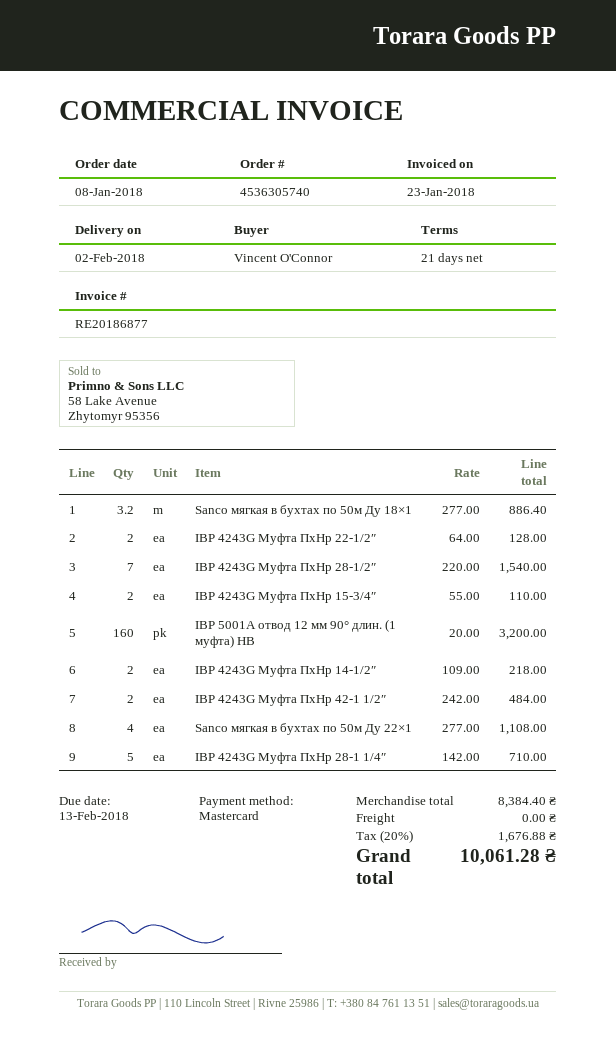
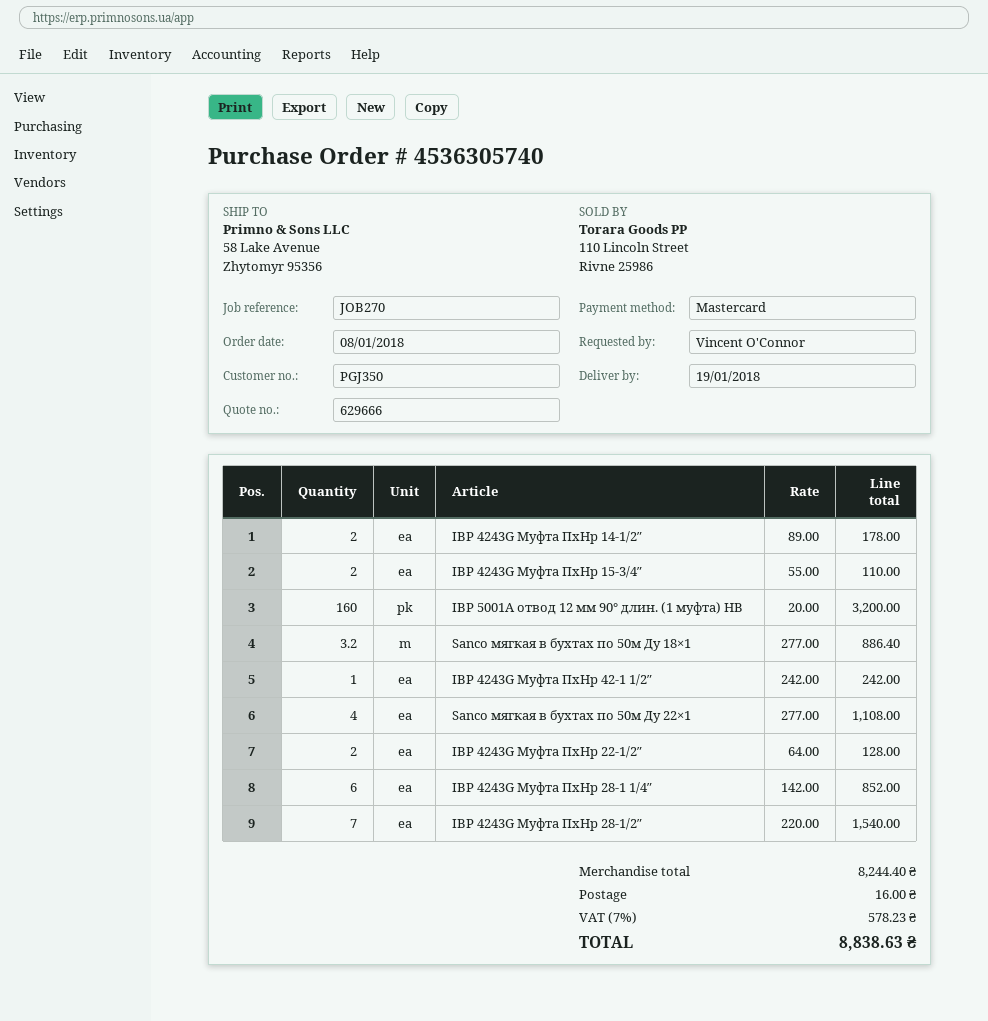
delivery date: 2018-02-02 -> 2018-01-19
IBP 4243G Муфта ПхНр 14-1/2″: 2 x 109.00 = 218.00 -> 2 x 89.00 = 178.00
IBP 4243G Муфта ПхНр 42-1 1/2″: 2 x 242.00 = 484.00 -> 1 x 242.00 = 242.00
IBP 4243G Муфта ПхНр 28-1 1/4″: 5 x 142.00 = 710.00 -> 6 x 142.00 = 852.00
subtotal: 8384.40 -> 8244.40
shipping: 0.00 -> 16.00
tax: 20% = 1676.88 -> 7% = 578.23
total: 10061.28 -> 8838.63

